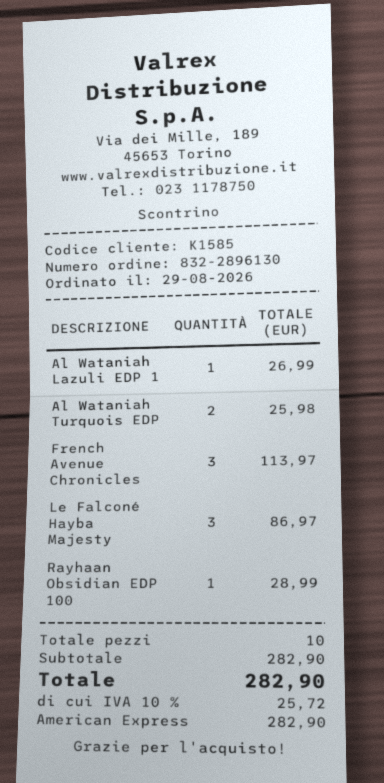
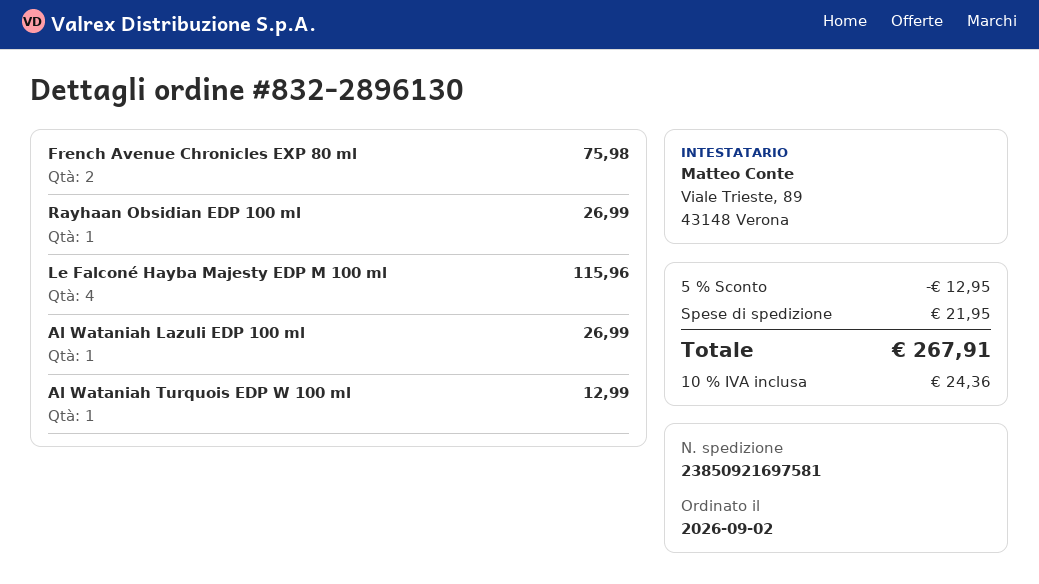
order date: 2026-08-29 -> 2026-09-02
Al Wataniah Turquois EDP: 2 for 25.98 -> 1 for 12.99
French Avenue Chronicles: 3 for 113.97 -> 2 for 75.98
Le Falconé Hayba Majesty: 3 for 86.97 -> 4 for 115.96
Rayhaan Obsidian EDP 100: 1 for 28.99 -> 1 for 26.99
discount: none -> 5% = 12.95
shipping: none -> 21.95
tax: 10% = 25.72 -> 10% = 24.36
total: 282.90 -> 267.91

